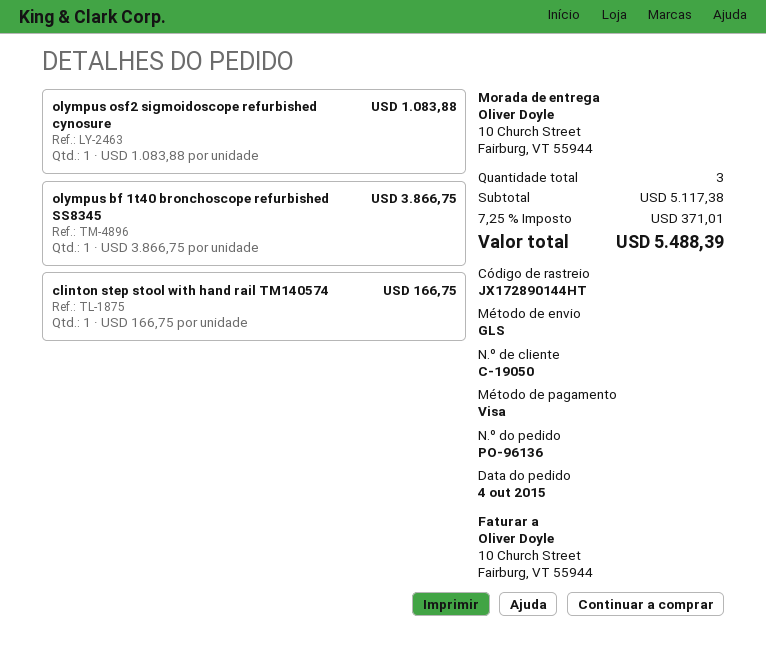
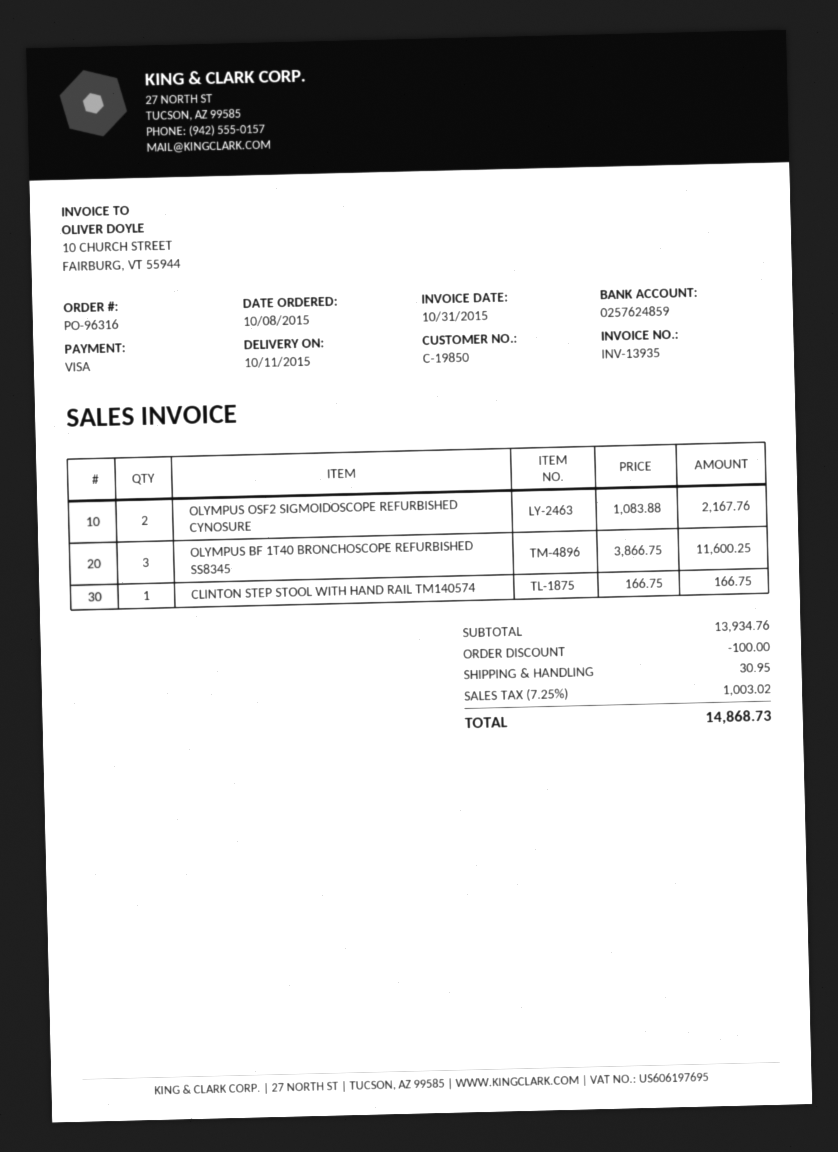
order number: PO-96136 -> PO-96316
order date: 2015-10-04 -> 2015-10-08
customer number: C-19050 -> C-19850
olympus osf2 sigmoidoscope refurbished cynosure: 1 x 1083.88 = 1083.88 -> 2 x 1083.88 = 2167.76
olympus bf 1t40 bronchoscope refurbished SS8345: 1 x 3866.75 = 3866.75 -> 3 x 3866.75 = 11600.25
subtotal: 5117.38 -> 13934.76
discount: none -> 100.00
shipping: none -> 30.95
tax: 7.25% = 371.01 -> 7.25% = 1003.02
total: 5488.39 -> 14868.73

